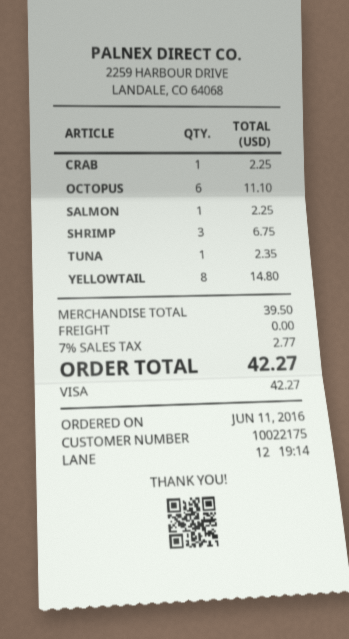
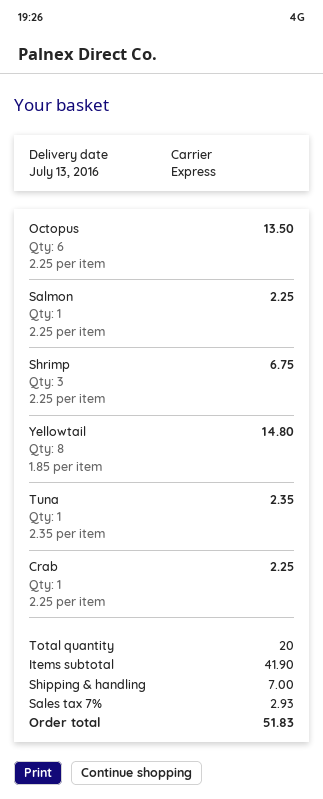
OCTOPUS: 6 for 11.10 -> 6 for 13.50
subtotal: 39.50 -> 41.90
shipping: 0.00 -> 7.00
tax: 7% = 2.77 -> 7% = 2.93
total: 42.27 -> 51.83

